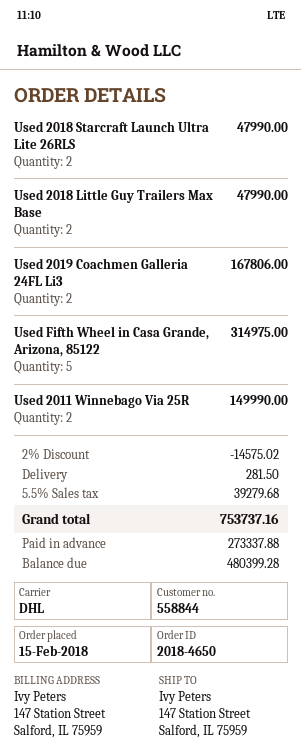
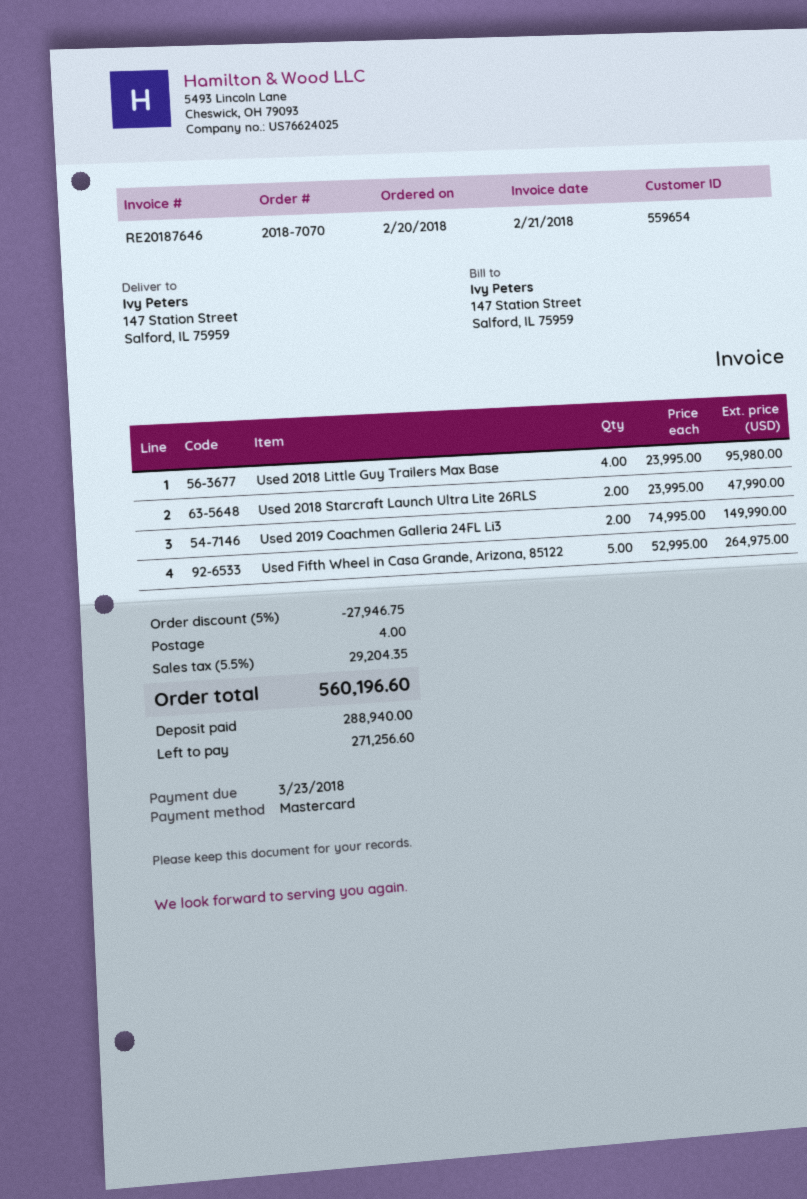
order number: 2018-4650 -> 2018-7070
order date: 2018-02-15 -> 2018-02-20
customer number: 558844 -> 559654
Used 2018 Little Guy Trailers Max Base: 2 for 47990.00 -> 4 for 95980.00
Used 2019 Coachmen Galleria 24FL Li3: 2 for 167806.00 -> 2 for 149990.00
Used Fifth Wheel in Casa Grande, Arizona, 85122: 5 for 314975.00 -> 5 for 264975.00
Used 2011 Winnebago Via 25R: 2 for 149990.00 -> none
discount: 2% = 14575.02 -> 5% = 27946.75
shipping: 281.50 -> 4.00
tax: 5.5% = 39279.68 -> 5.5% = 29204.35
total: 753737.16 -> 560196.60
deposit: 273337.88 -> 288940.00
balance: 480399.28 -> 271256.60

